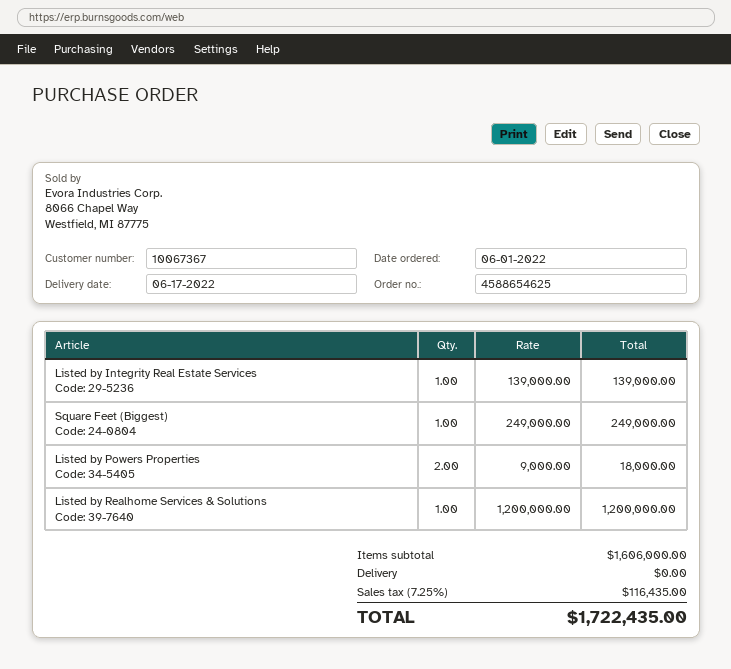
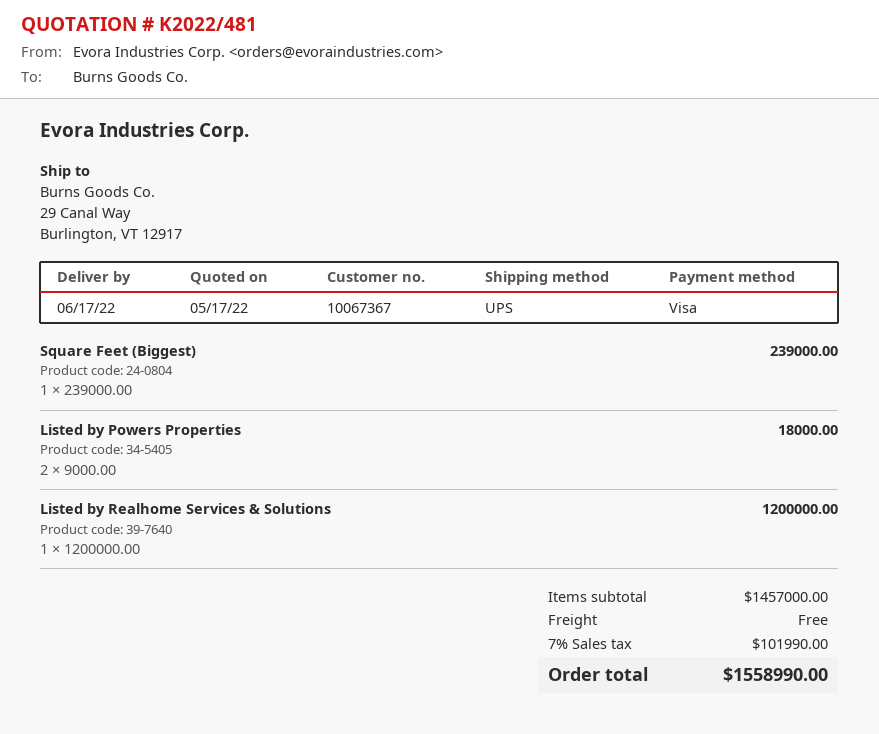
Listed by Integrity Real Estate Services: 1 x 139000.00 = 139000.00 -> none
Square Feet (Biggest): 1 x 249000.00 = 249000.00 -> 1 x 239000.00 = 239000.00
subtotal: 1606000.00 -> 1457000.00
tax: 7.25% = 116435.00 -> 7% = 101990.00
total: 1722435.00 -> 1558990.00

